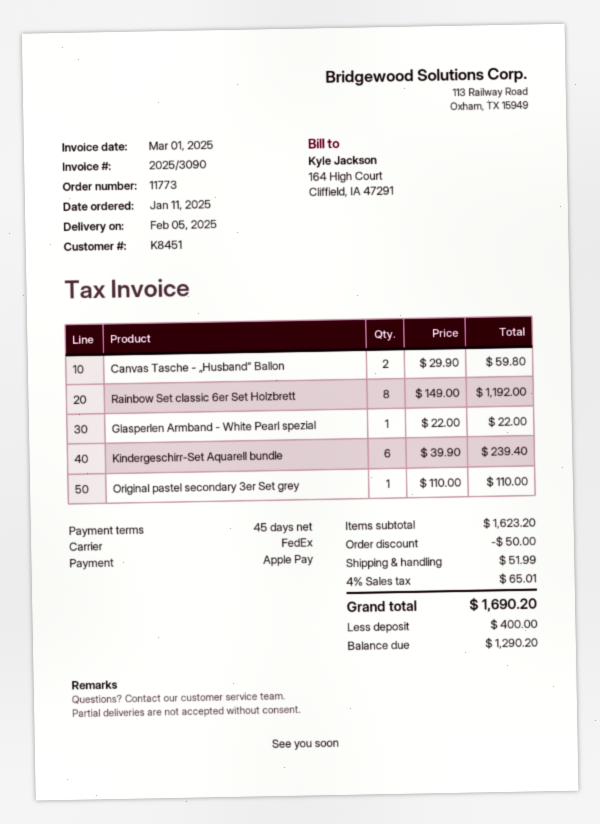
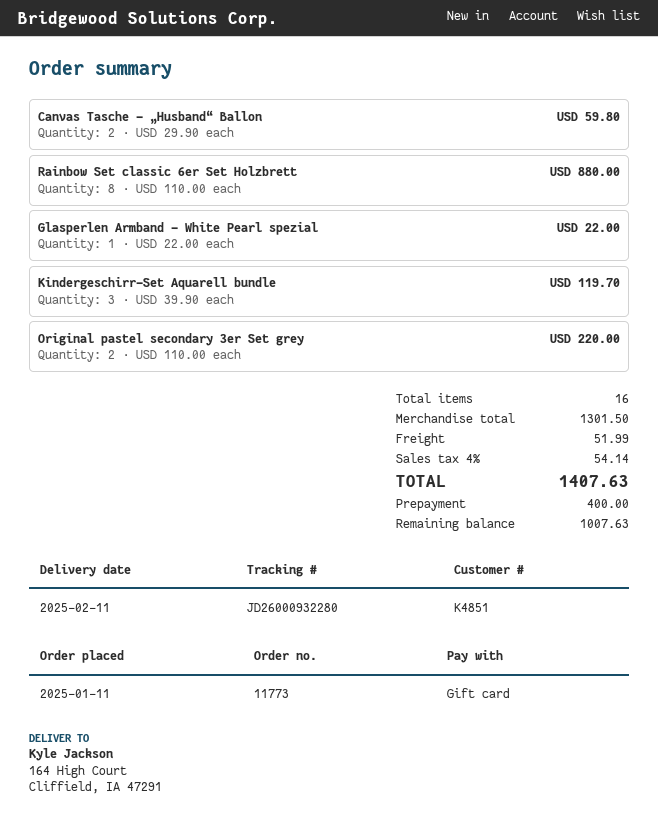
delivery date: 2025-02-05 -> 2025-02-11
customer number: K8451 -> K4851
payment method: Apple Pay -> gift card
Rainbow Set classic 6er Set Holzbrett: 8 x 149.00 = 1192.00 -> 8 x 110.00 = 880.00
Kindergeschirr-Set Aquarell bundle: 6 x 39.90 = 239.40 -> 3 x 39.90 = 119.70
Original pastel secondary 3er Set grey: 1 x 110.00 = 110.00 -> 2 x 110.00 = 220.00
subtotal: 1623.20 -> 1301.50
discount: 50.00 -> none
tax: 4% = 65.01 -> 4% = 54.14
total: 1690.20 -> 1407.63
balance: 1290.20 -> 1007.63

